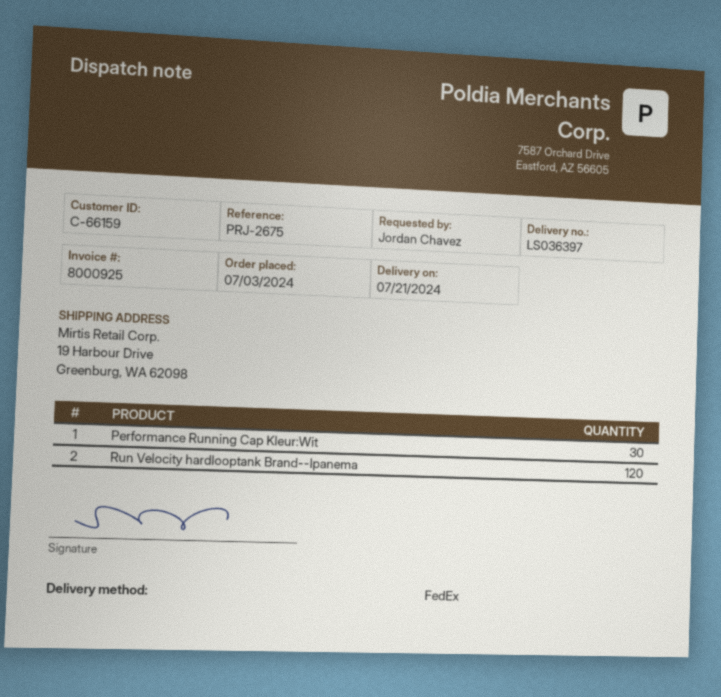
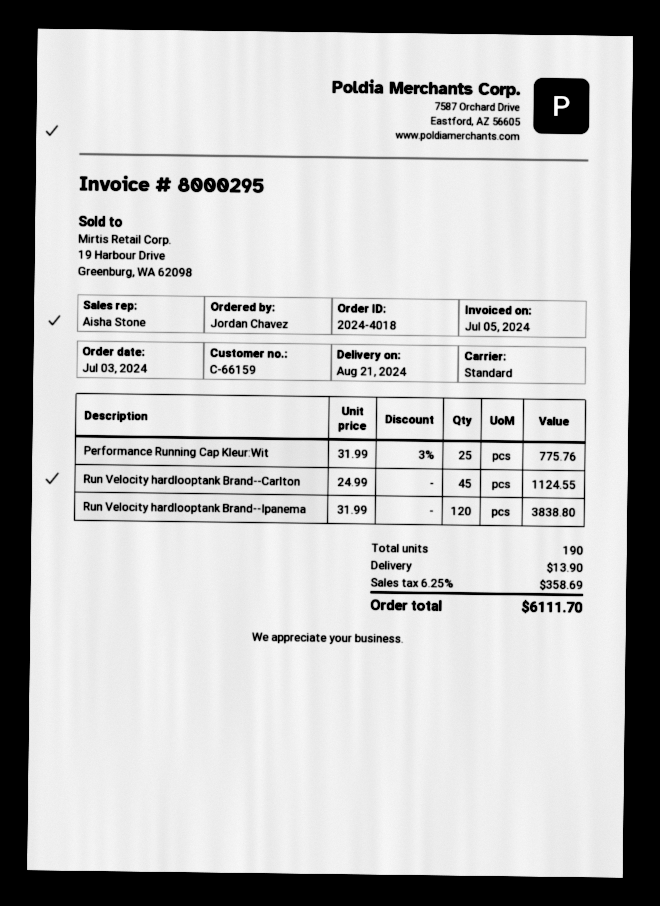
delivery date: 2024-07-21 -> 2024-08-21
invoice number: 8000925 -> 8000295
shipping method: FedEx -> standard
Performance Running Cap Kleur:Wit: 30 -> 25
Run Velocity hardlooptank Brand--Carlton: none -> 45

